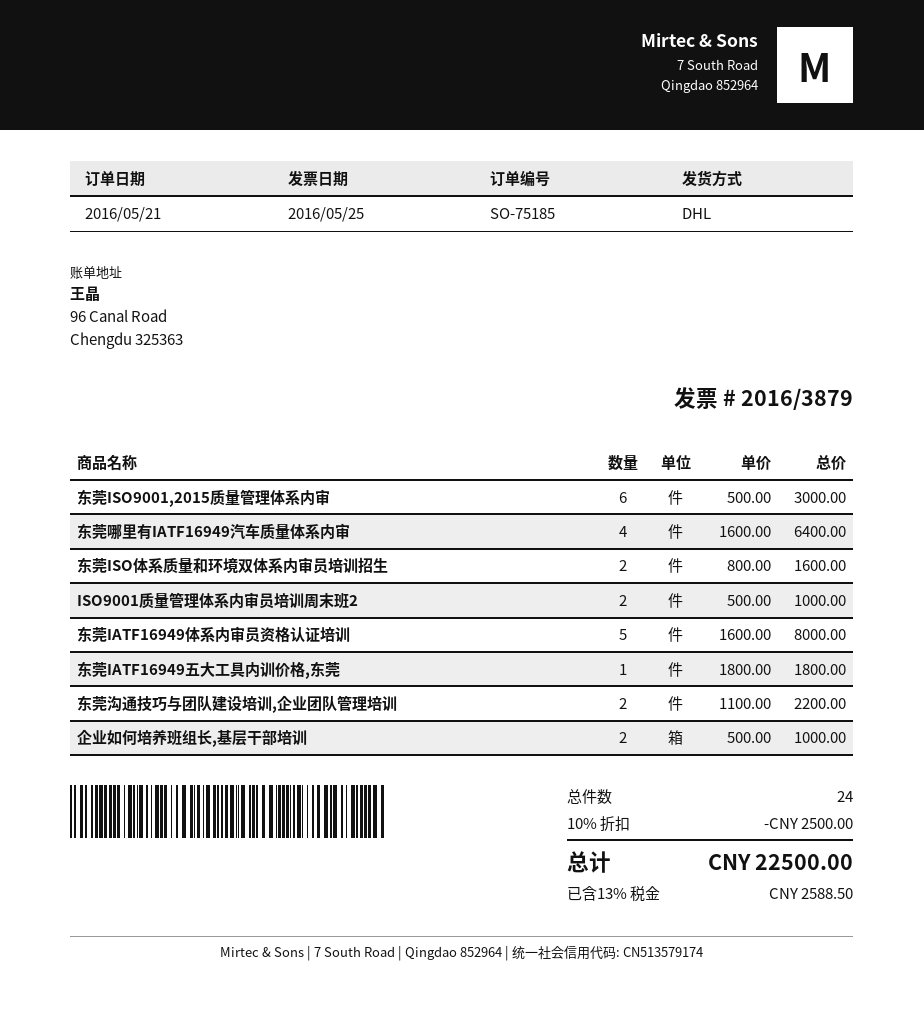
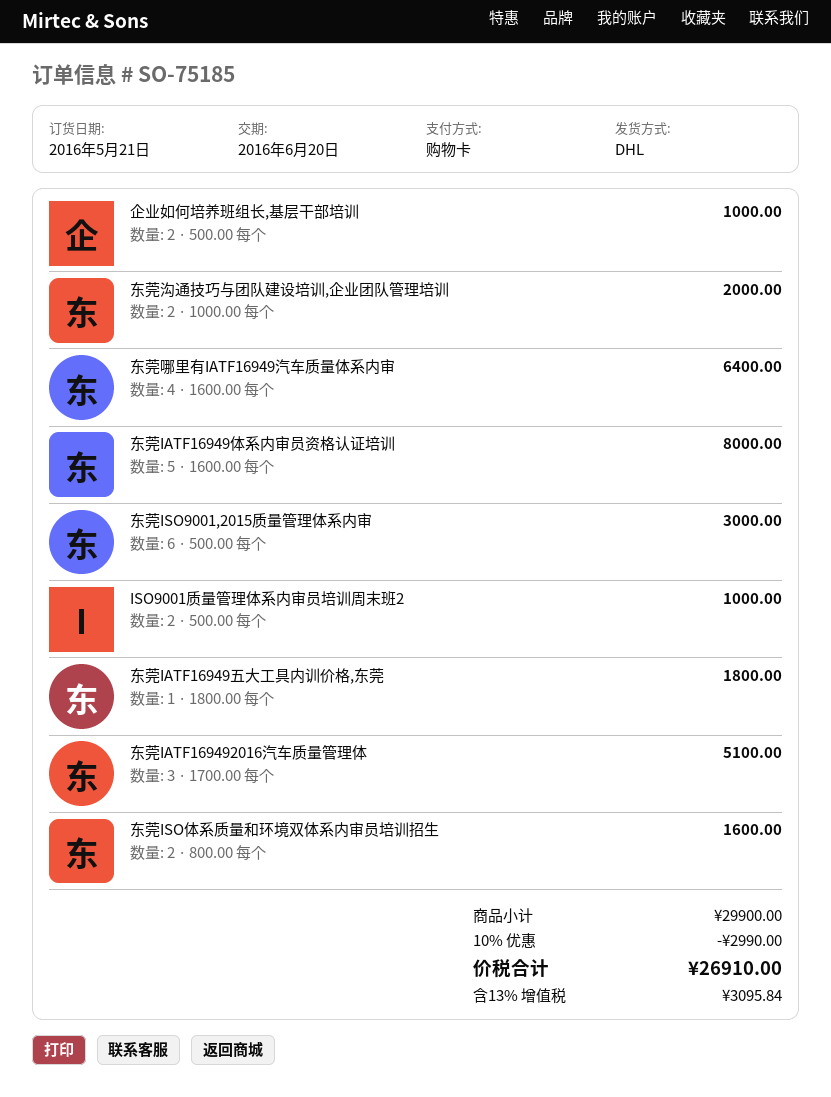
东莞沟通技巧与团队建设培训,企业团队管理培训: 2 x 1100.00 = 2200.00 -> 2 x 1000.00 = 2000.00
东莞IATF169492016汽车质量管理体: none -> 3 x 1700.00 = 5100.00
discount: 10% = 2500.00 -> 10% = 2990.00
tax: 13% = 2588.50 -> 13% = 3095.84
total: 22500.00 -> 26910.00

